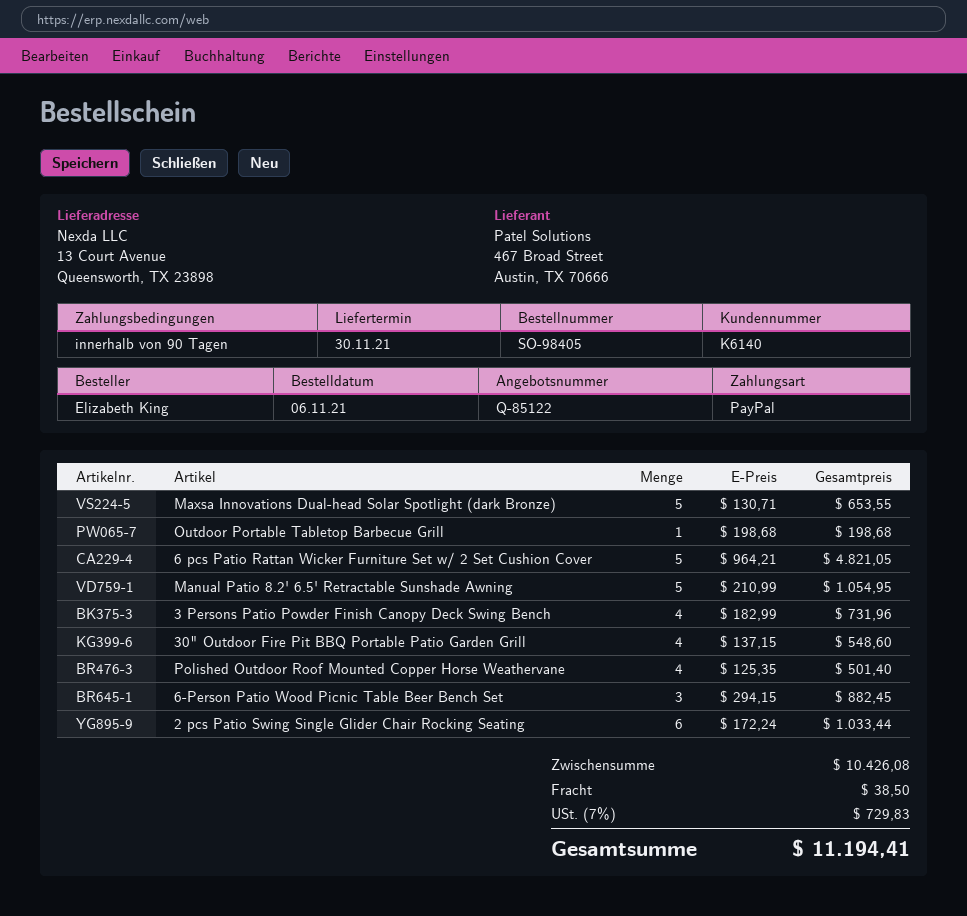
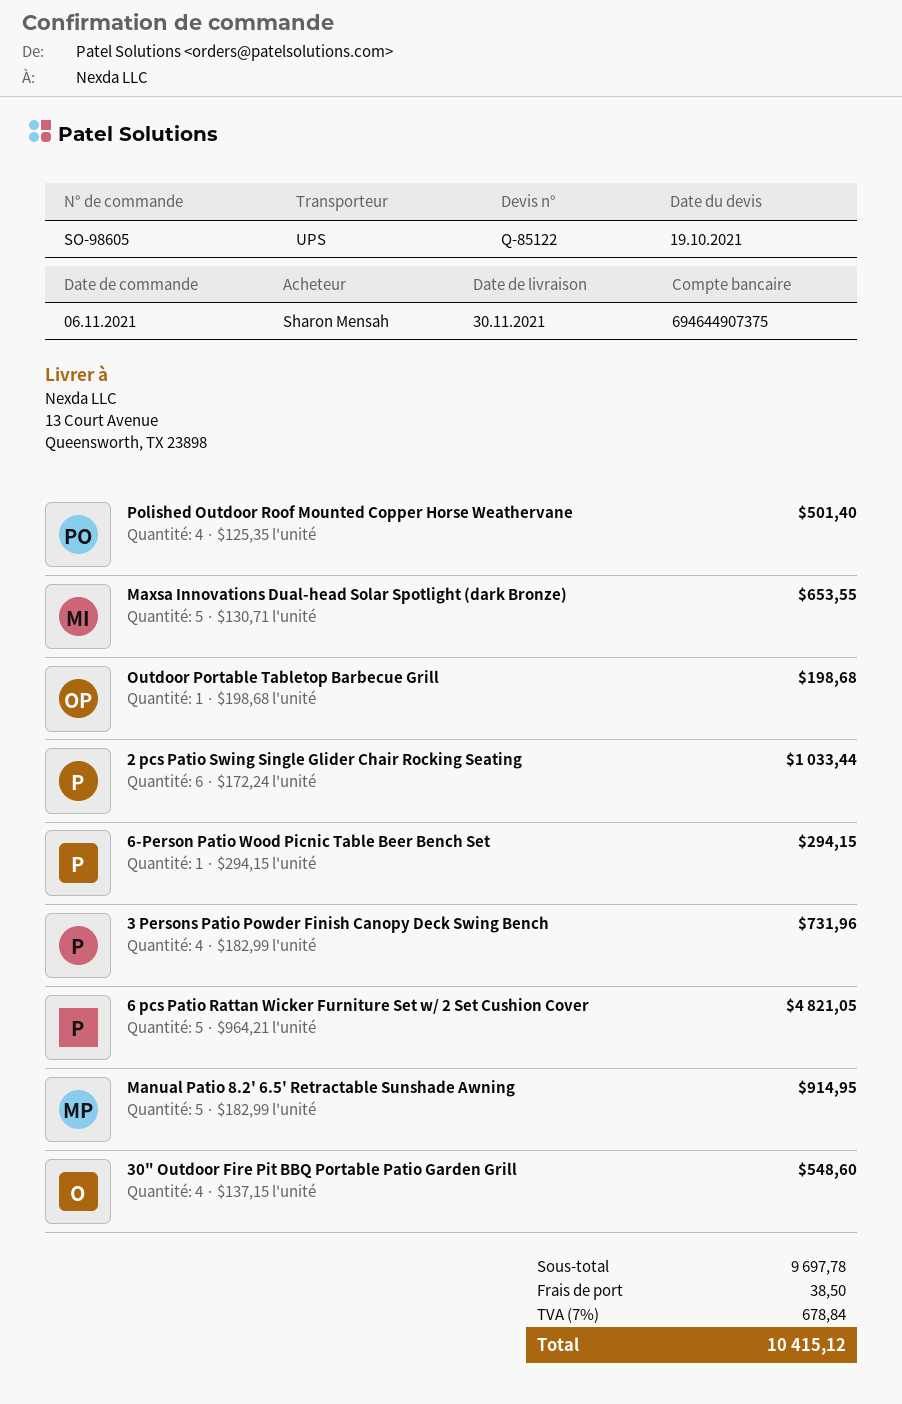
order number: SO-98405 -> SO-98605
ordered by: Elizabeth King -> Sharon Mensah
Manual Patio 8.2' 6.5' Retractable Sunshade Awning: 5 x 210.99 = 1054.95 -> 5 x 182.99 = 914.95
6-Person Patio Wood Picnic Table Beer Bench Set: 3 x 294.15 = 882.45 -> 1 x 294.15 = 294.15
subtotal: 10426.08 -> 9697.78
tax: 7% = 729.83 -> 7% = 678.84
total: 11194.41 -> 10415.12

